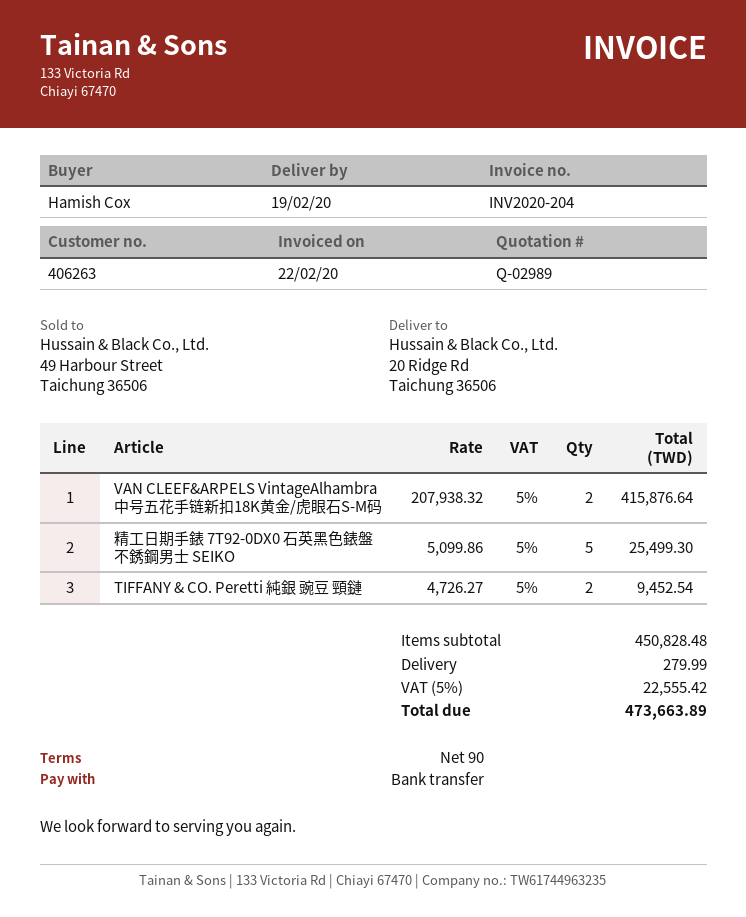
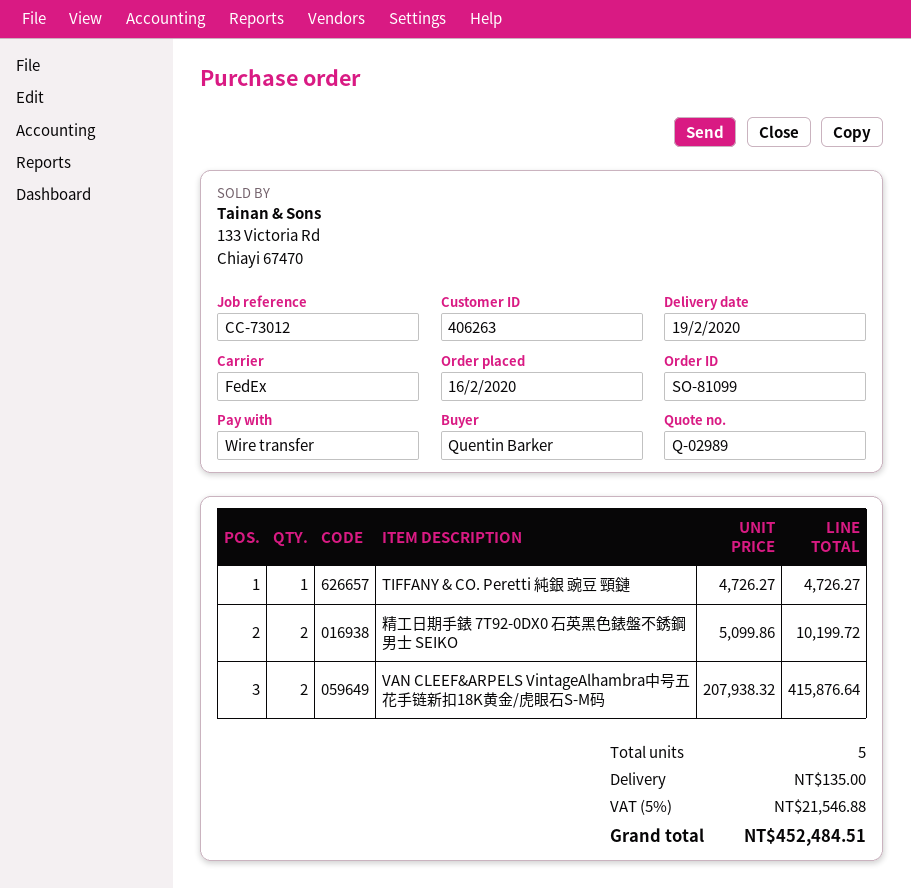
ordered by: Hamish Cox -> Quentin Barker
精工日期手錶 7T92-0DX0 石英黑色錶盤不銹鋼男士 SEIKO: 5 x 5099.86 = 25499.30 -> 2 x 5099.86 = 10199.72
TIFFANY & CO. Peretti 純銀 豌豆 頸鏈: 2 x 4726.27 = 9452.54 -> 1 x 4726.27 = 4726.27
shipping: 279.99 -> 135.00
tax: 5% = 22555.42 -> 5% = 21546.88
total: 473663.89 -> 452484.51

